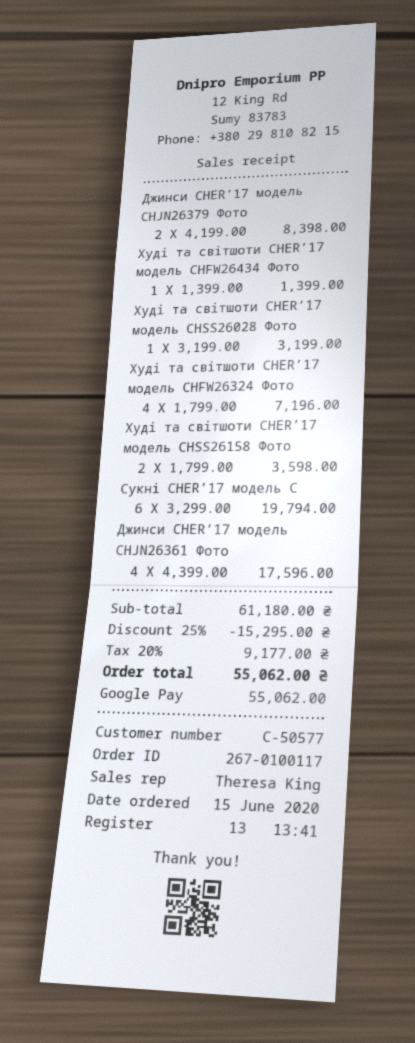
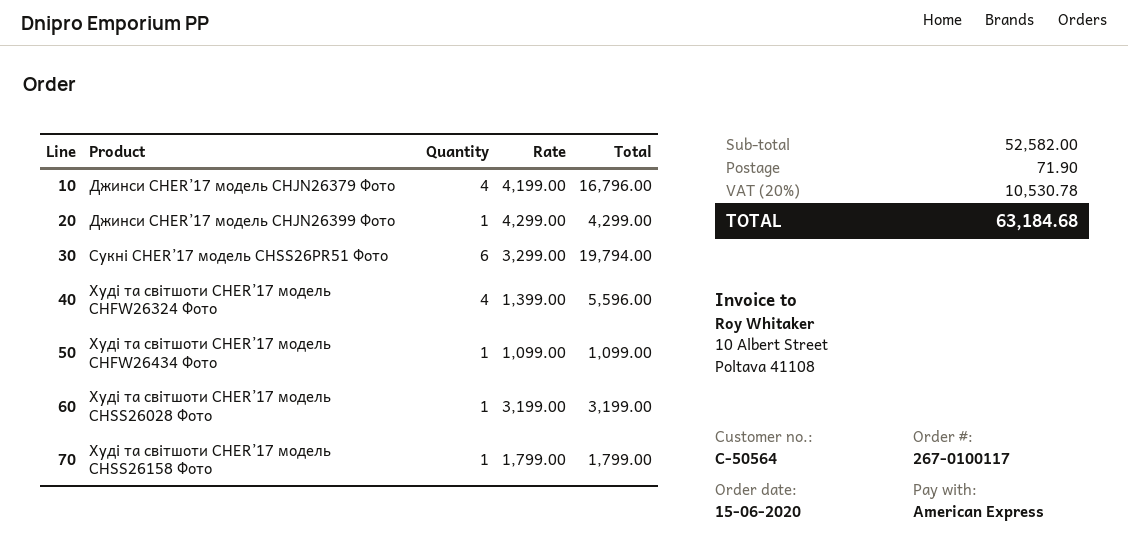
customer number: C-50577 -> C-50564
payment method: Google Pay -> American Express
Джинси CHER’17 модель CHJN26379 Фото: 2 x 4199.00 = 8398.00 -> 4 x 4199.00 = 16796.00
Худі та світшоти CHER’17 модель CHFW26434 Фото: 1 x 1399.00 = 1399.00 -> 1 x 1099.00 = 1099.00
Худі та світшоти CHER’17 модель CHFW26324 Фото: 4 x 1799.00 = 7196.00 -> 4 x 1399.00 = 5596.00
Худі та світшоти CHER’17 модель CHSS26158 Фото: 2 x 1799.00 = 3598.00 -> 1 x 1799.00 = 1799.00
Джинси CHER’17 модель CHJN26361 Фото: 4 x 4399.00 = 17596.00 -> none
Джинси CHER’17 модель CHJN26399 Фото: none -> 1 x 4299.00 = 4299.00
subtotal: 61180.00 -> 52582.00
discount: 25% = 15295.00 -> none
shipping: none -> 71.90
tax: 20% = 9177.00 -> 20% = 10530.78
total: 55062.00 -> 63184.68

